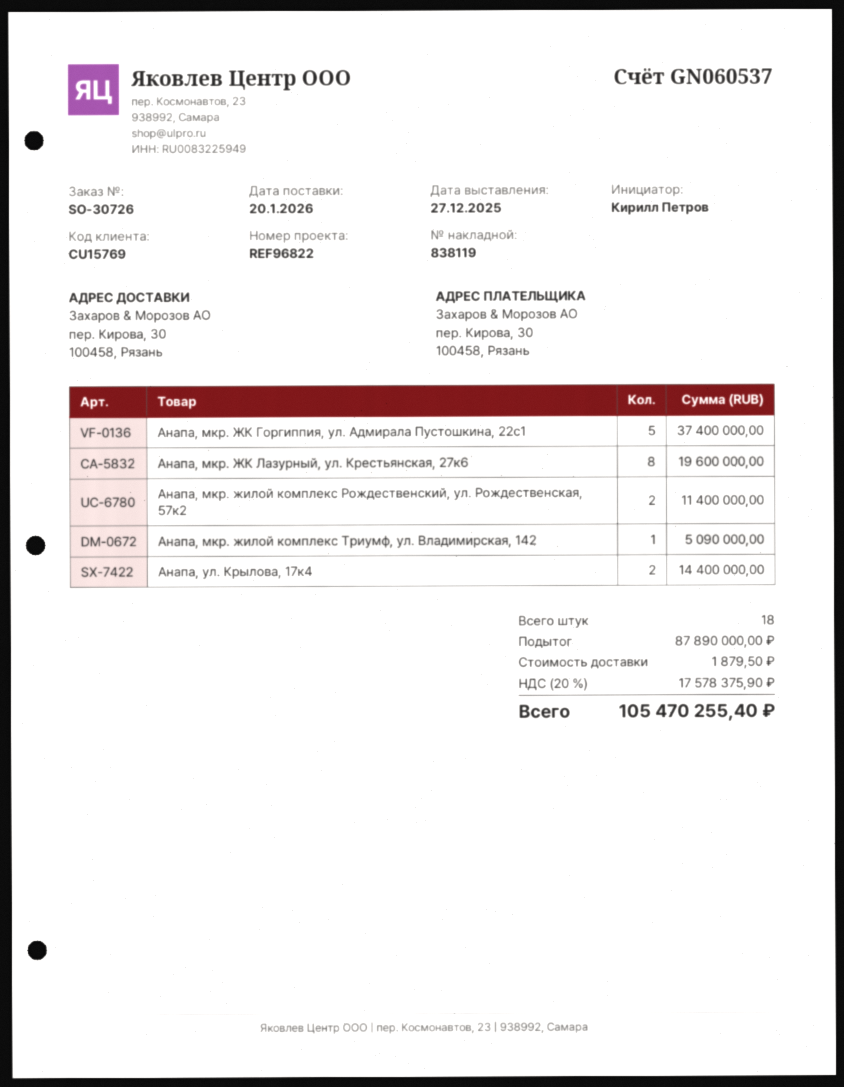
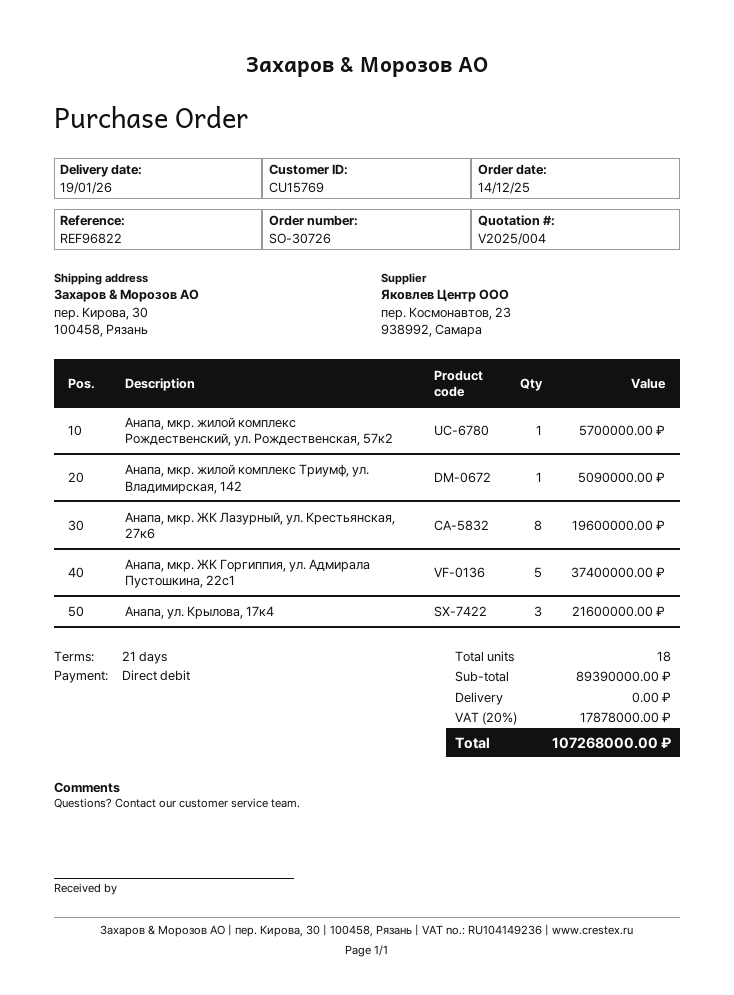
delivery date: 2026-01-20 -> 2026-01-19
Анапа, мкр. жилой комплекс Рождественский, ул. Рождественская, 57к2: 2 for 11400000.00 -> 1 for 5700000.00
Анапа, ул. Крылова, 17к4: 2 for 14400000.00 -> 3 for 21600000.00
subtotal: 87890000.00 -> 89390000.00
shipping: 1879.50 -> 0.00
tax: 20% = 17578375.90 -> 20% = 17878000.00
total: 105470255.40 -> 107268000.00

